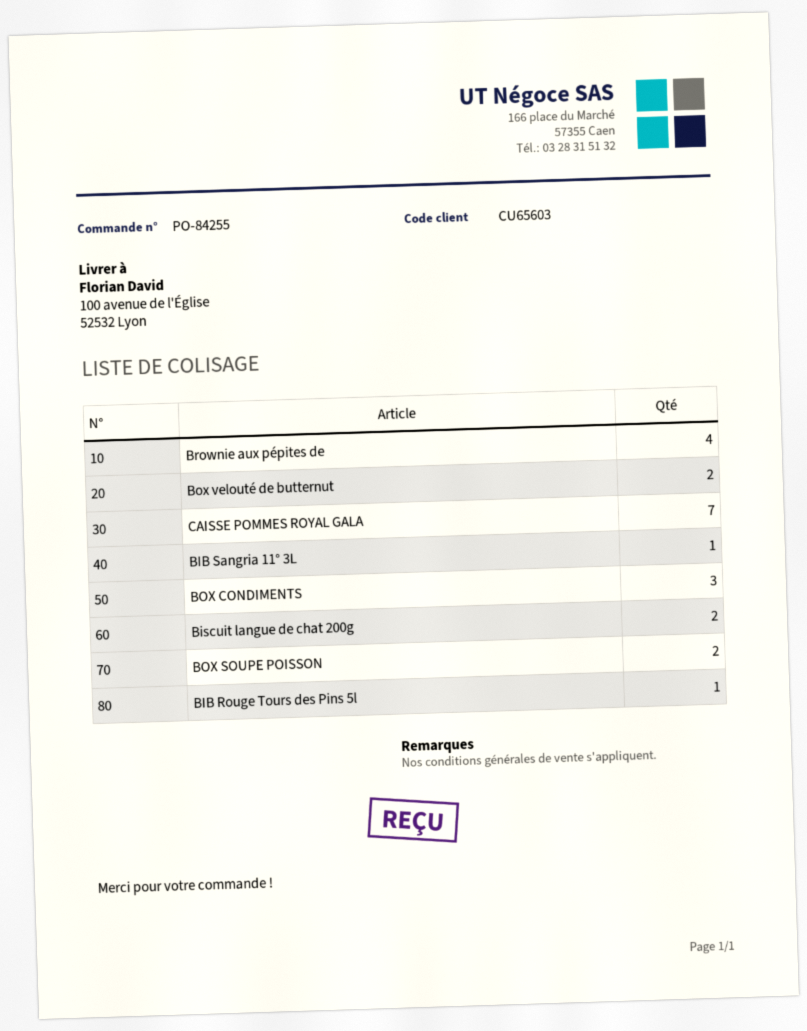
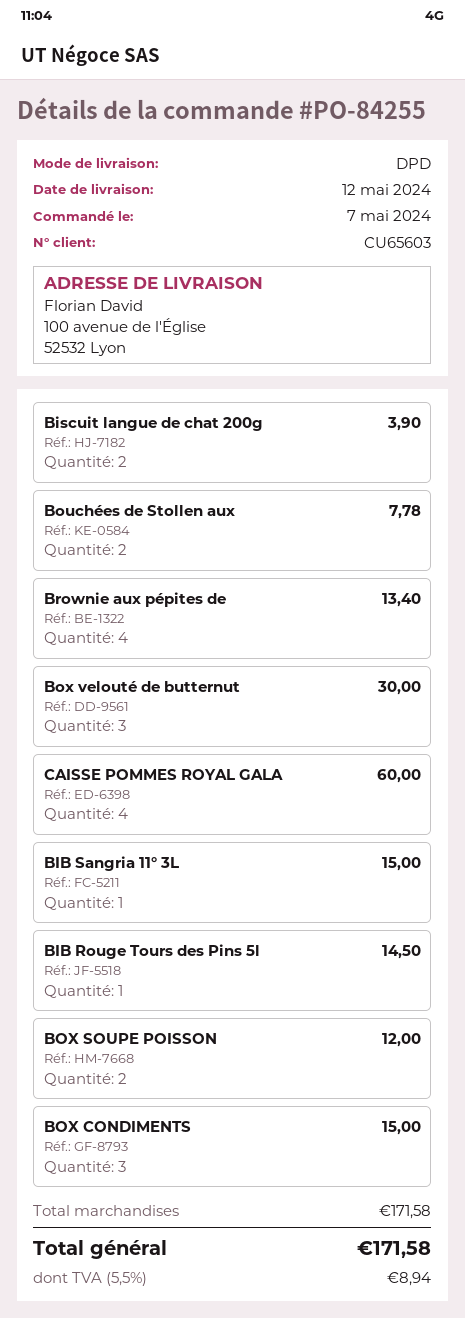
Box velouté de butternut: 2 -> 3
CAISSE POMMES ROYAL GALA: 7 -> 4
Bouchées de Stollen aux: none -> 2

